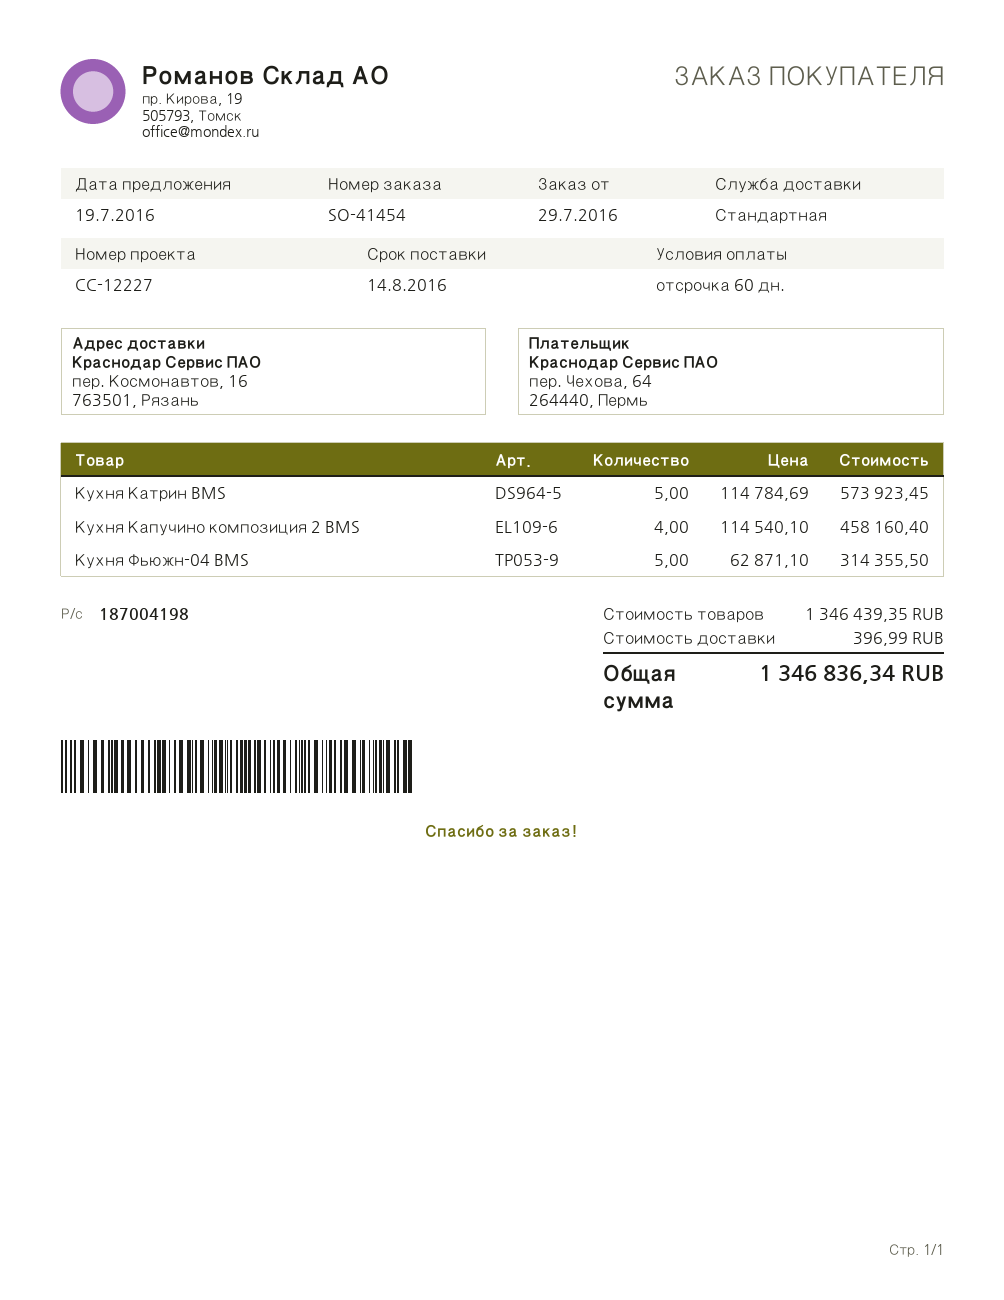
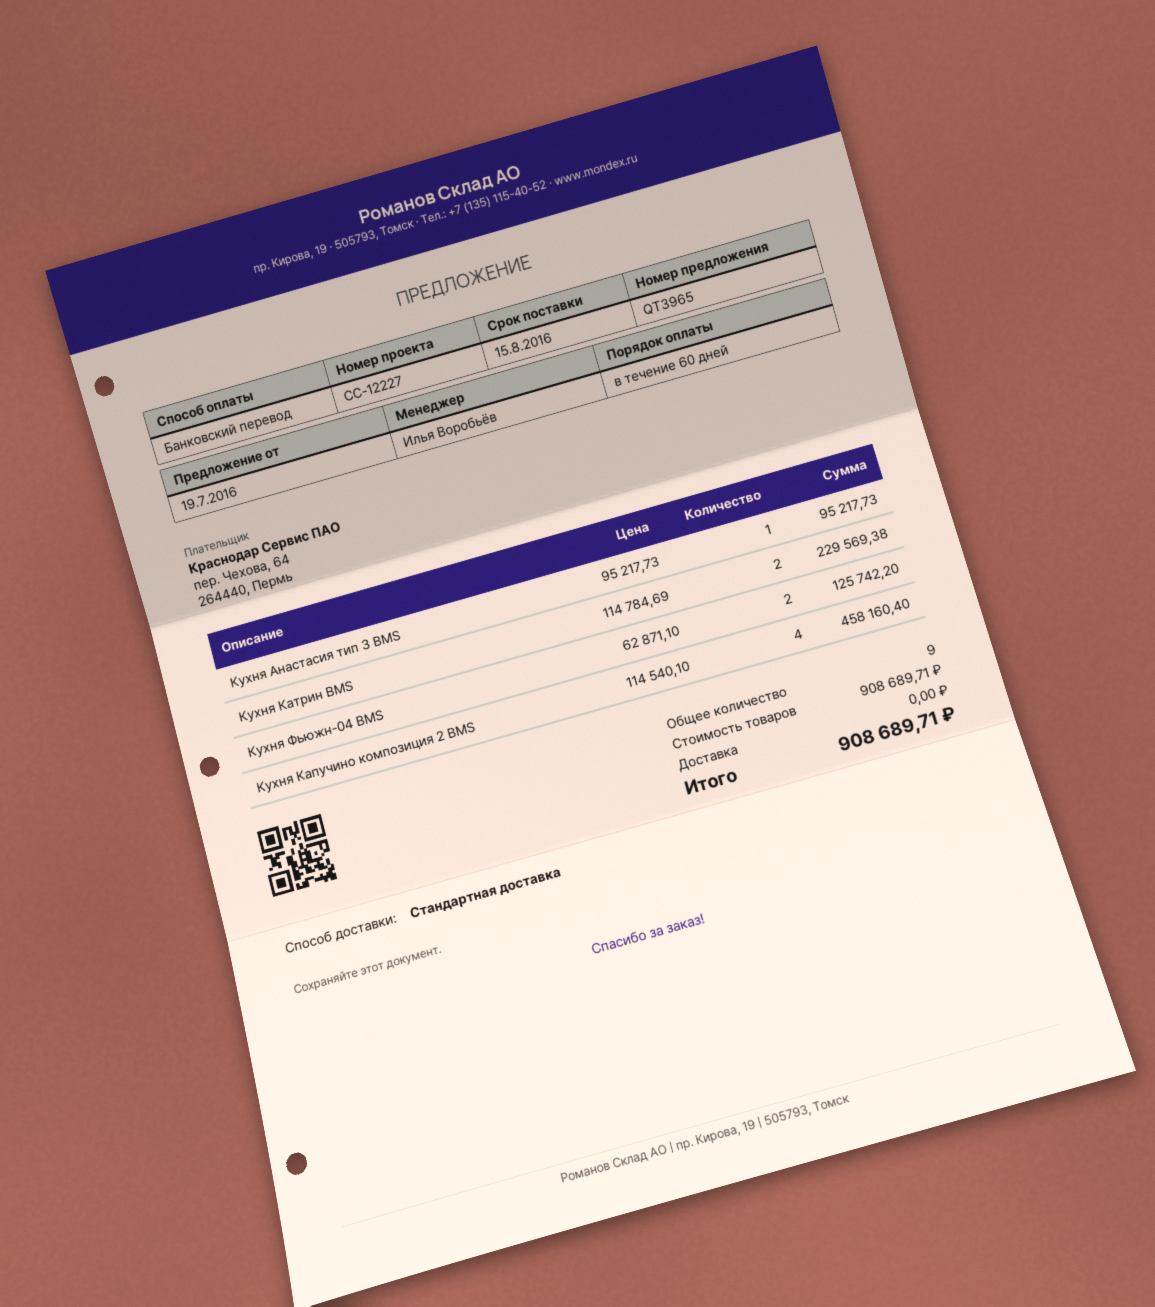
delivery date: 2016-08-14 -> 2016-08-15
Кухня Катрин BMS: 5 x 114784.69 = 573923.45 -> 2 x 114784.69 = 229569.38
Кухня Фьюжн-04 BMS: 5 x 62871.10 = 314355.50 -> 2 x 62871.10 = 125742.20
Кухня Анастасия тип 3 BMS: none -> 1 x 95217.73 = 95217.73
subtotal: 1346439.35 -> 908689.71
shipping: 396.99 -> 0.00
total: 1346836.34 -> 908689.71

